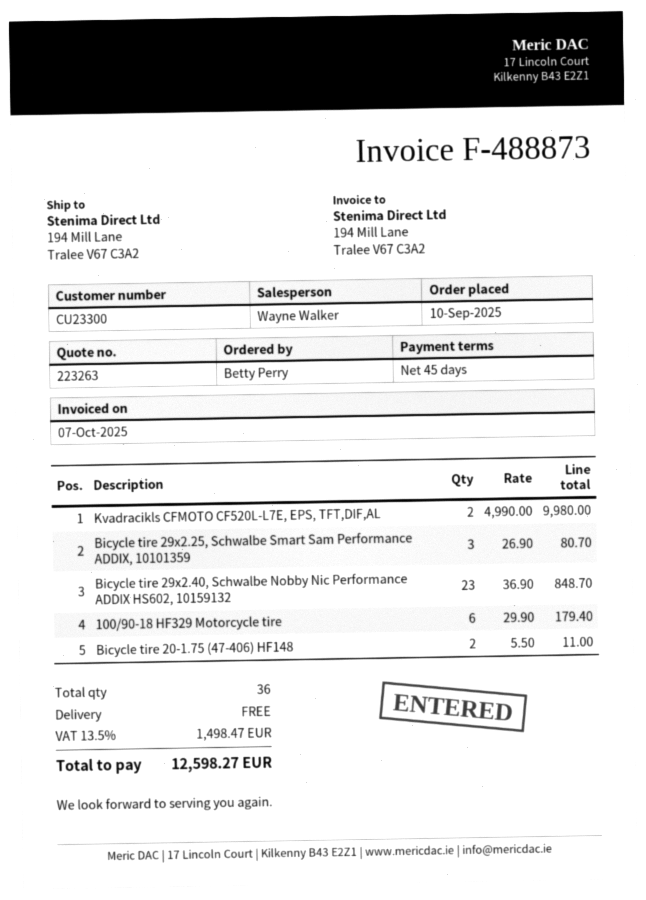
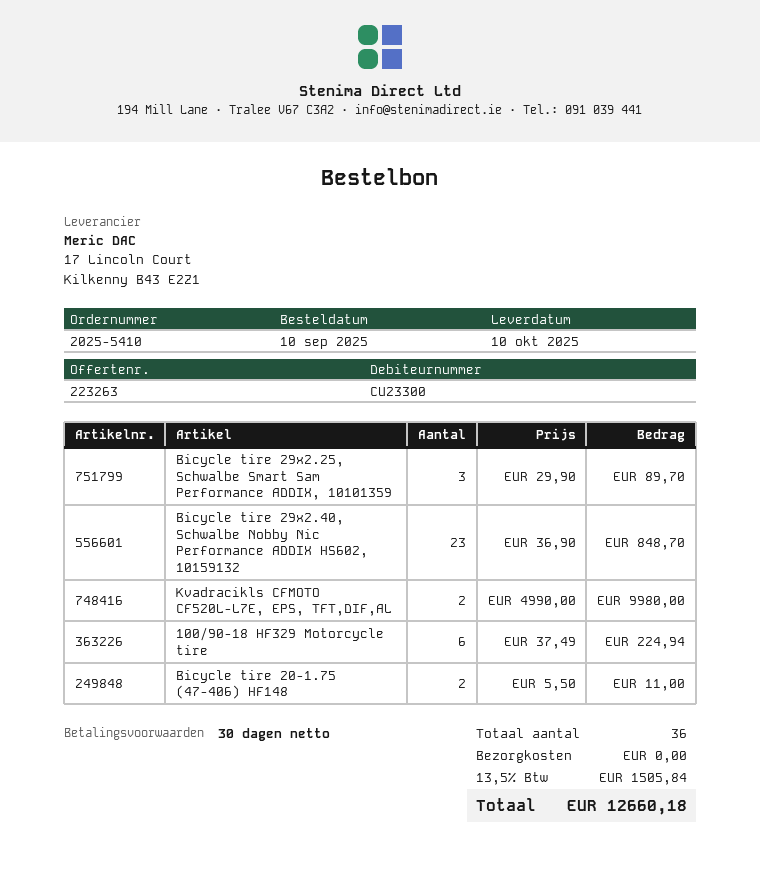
payment terms: 45 days -> 30 days
Bicycle tire 29x2.25, Schwalbe Smart Sam Performance ADDIX, 10101359: 3 x 26.90 = 80.70 -> 3 x 29.90 = 89.70
100/90-18 HF329 Motorcycle tire: 6 x 29.90 = 179.40 -> 6 x 37.49 = 224.94
tax: 13.5% = 1498.47 -> 13.5% = 1505.84
total: 12598.27 -> 12660.18

